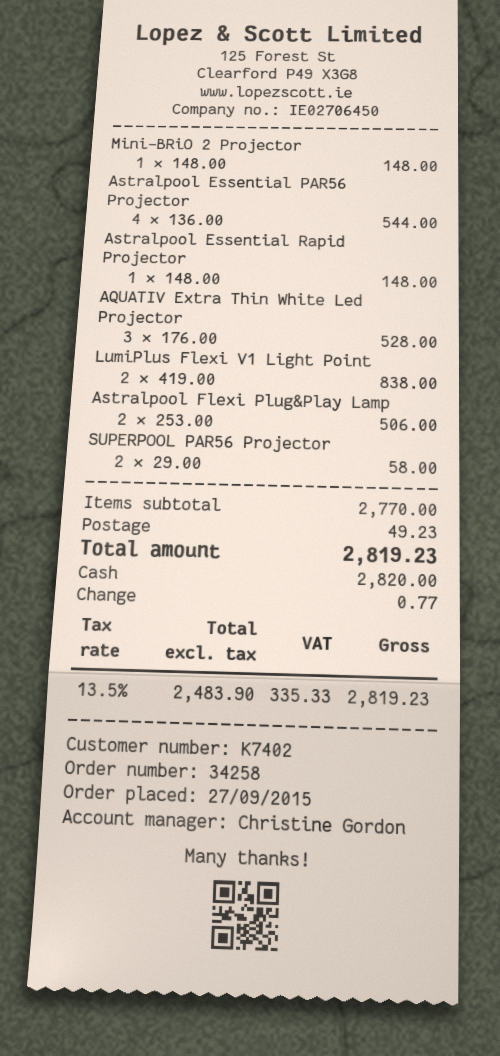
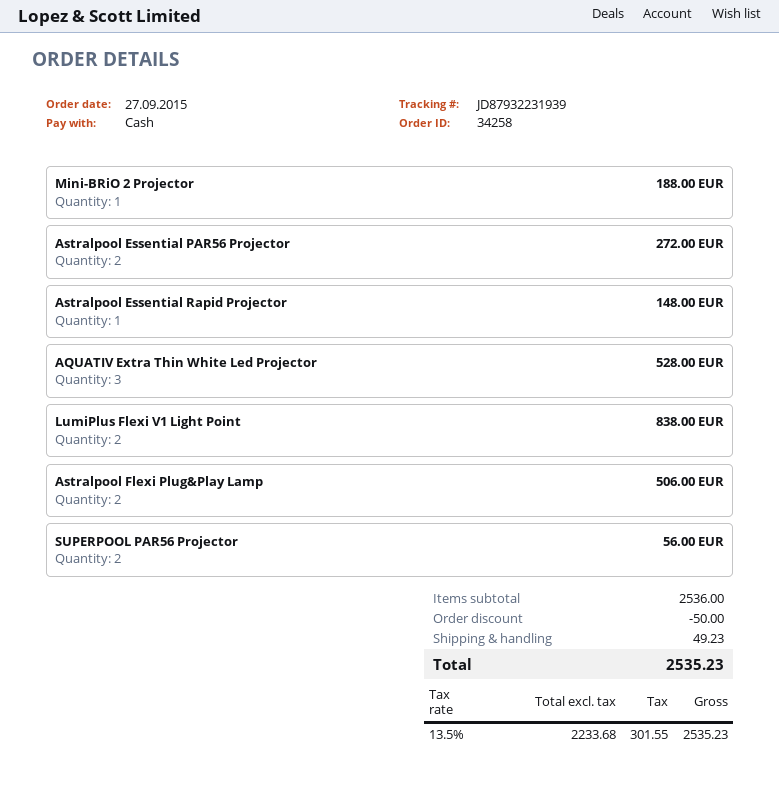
Mini-BRiO 2 Projector: 1 for 148.00 -> 1 for 188.00
Astralpool Essential PAR56 Projector: 4 for 544.00 -> 2 for 272.00
SUPERPOOL PAR56 Projector: 2 for 58.00 -> 2 for 56.00
subtotal: 2770.00 -> 2536.00
discount: none -> 50.00
net: 2483.90 -> 2233.68
tax: 13.5% = 335.33 -> 13.5% = 301.55
total: 2819.23 -> 2535.23

